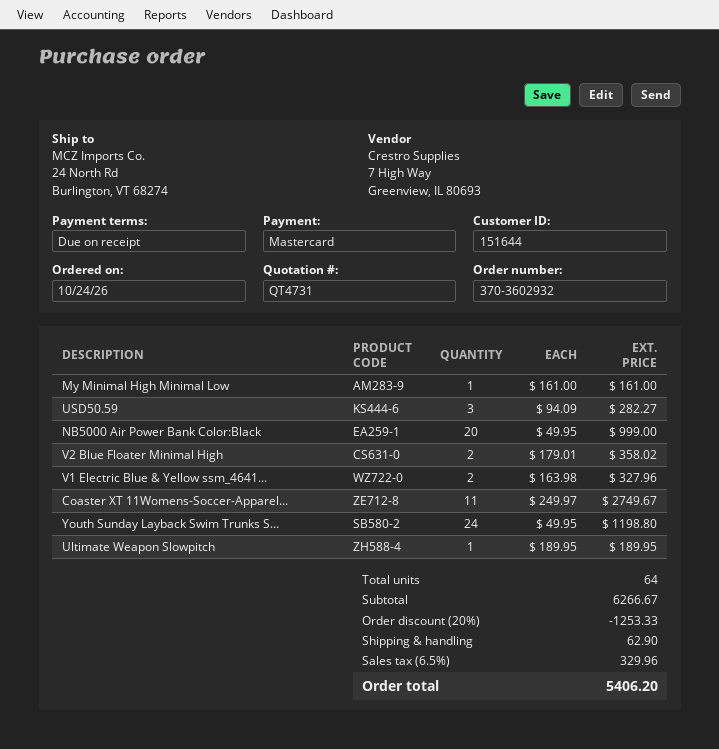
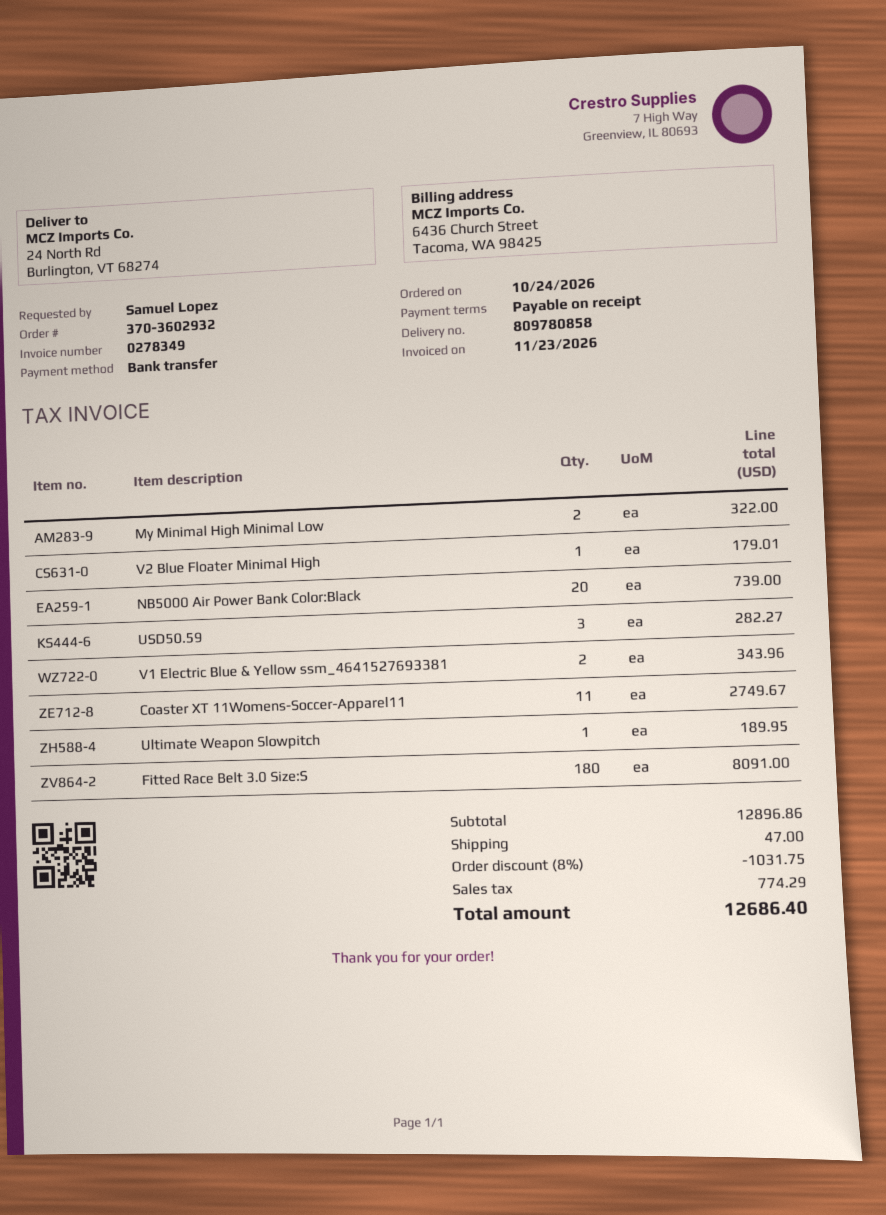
payment method: Mastercard -> bank transfer
My Minimal High Minimal Low: 1 for 161.00 -> 2 for 322.00
NB5000 Air Power Bank Color:Black: 20 for 999.00 -> 20 for 739.00
V2 Blue Floater Minimal High: 2 for 358.02 -> 1 for 179.01
V1 Electric Blue & Yellow ssm_4641...: 2 for 327.96 -> 2 for 343.96
Youth Sunday Layback Swim Trunks S...: 24 for 1198.80 -> none
Fitted Race Belt 3.0 Size:S: none -> 180 for 8091.00
subtotal: 6266.67 -> 12896.86
discount: 20% = 1253.33 -> 8% = 1031.75
shipping: 62.90 -> 47.00
tax: 329.96 -> 774.29
total: 5406.20 -> 12686.40

